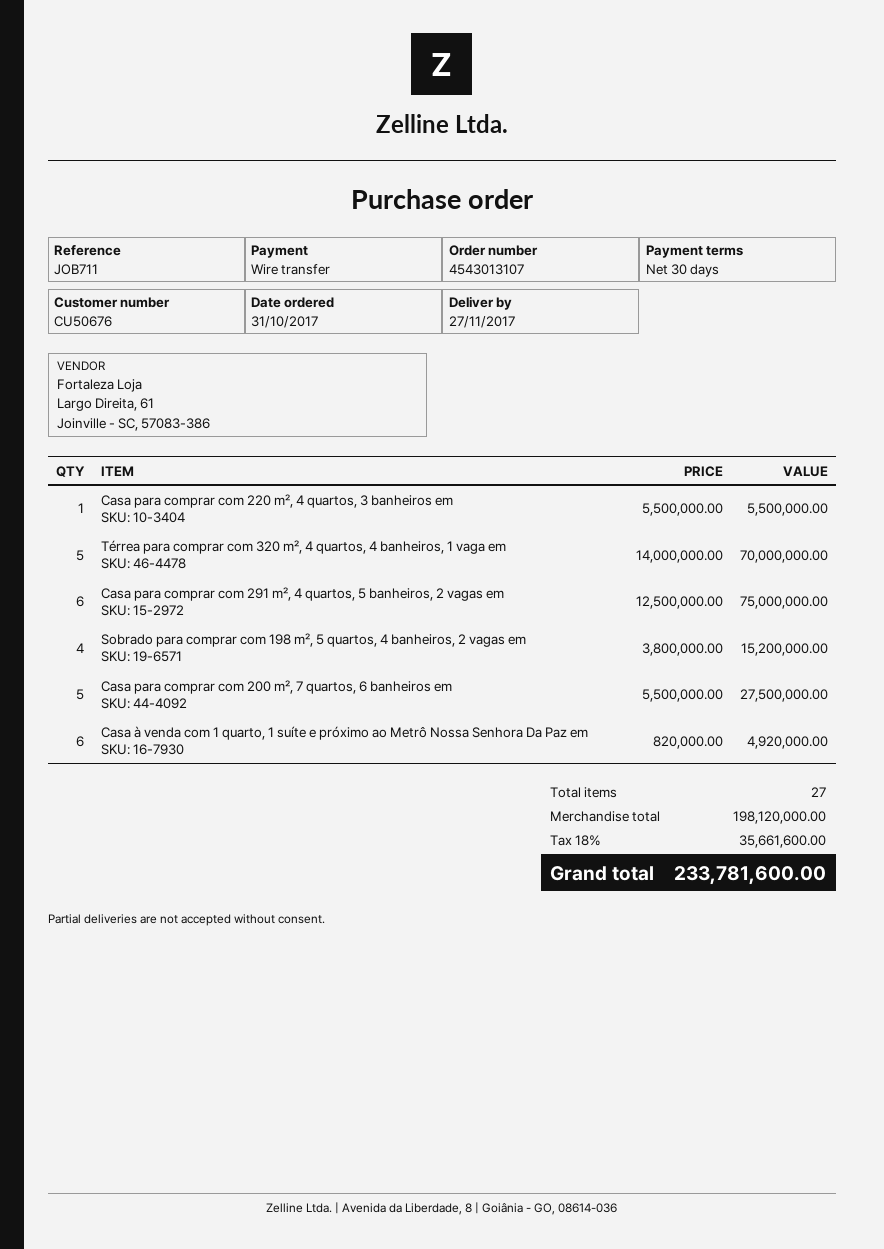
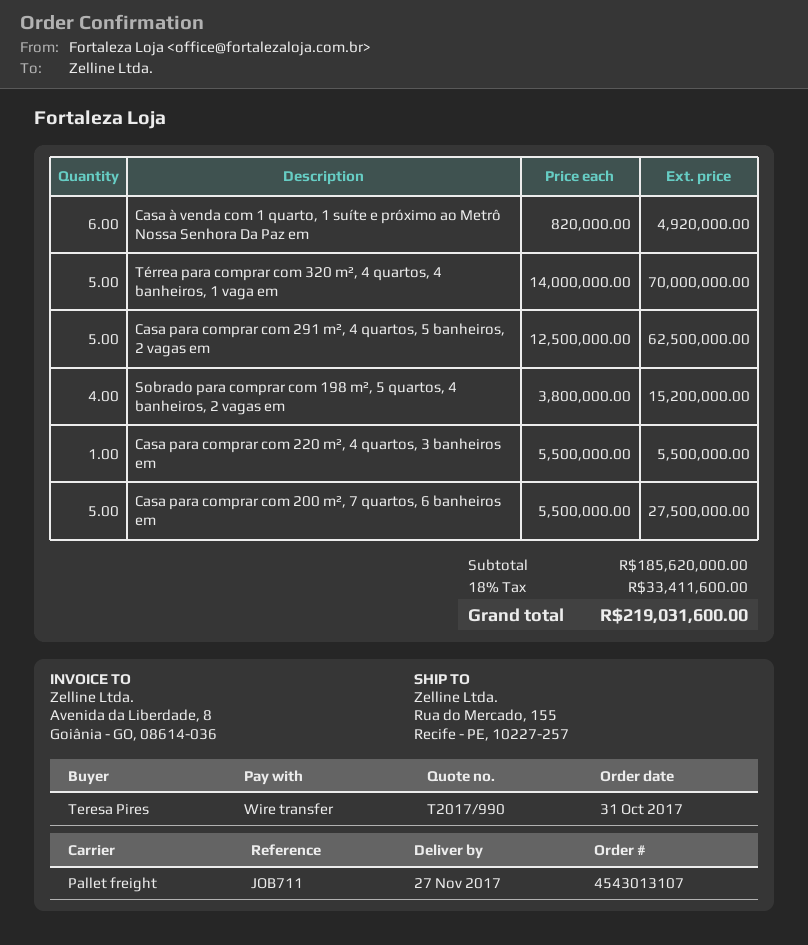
Casa para comprar com 291 m², 4 quartos, 5 banheiros, 2 vagas em: 6 x 12500000.00 = 75000000.00 -> 5 x 12500000.00 = 62500000.00
subtotal: 198120000.00 -> 185620000.00
tax: 18% = 35661600.00 -> 18% = 33411600.00
total: 233781600.00 -> 219031600.00

